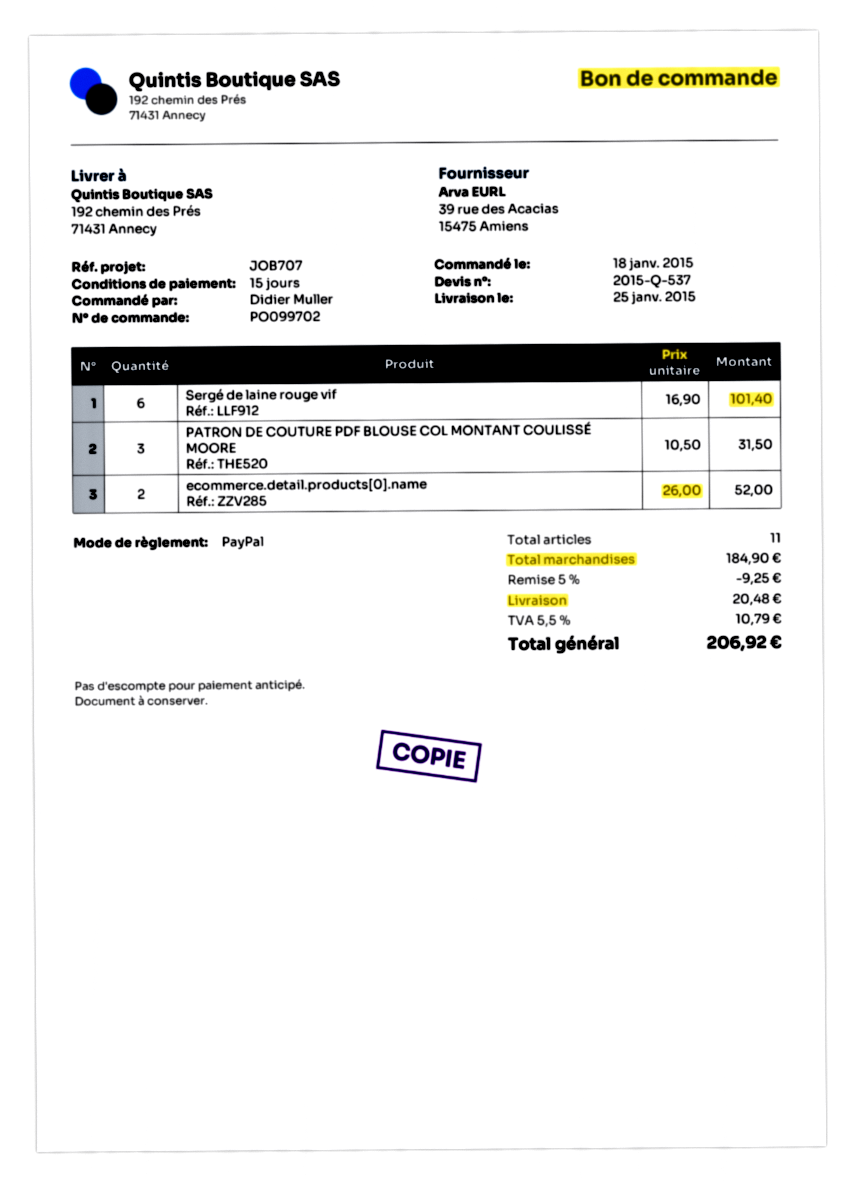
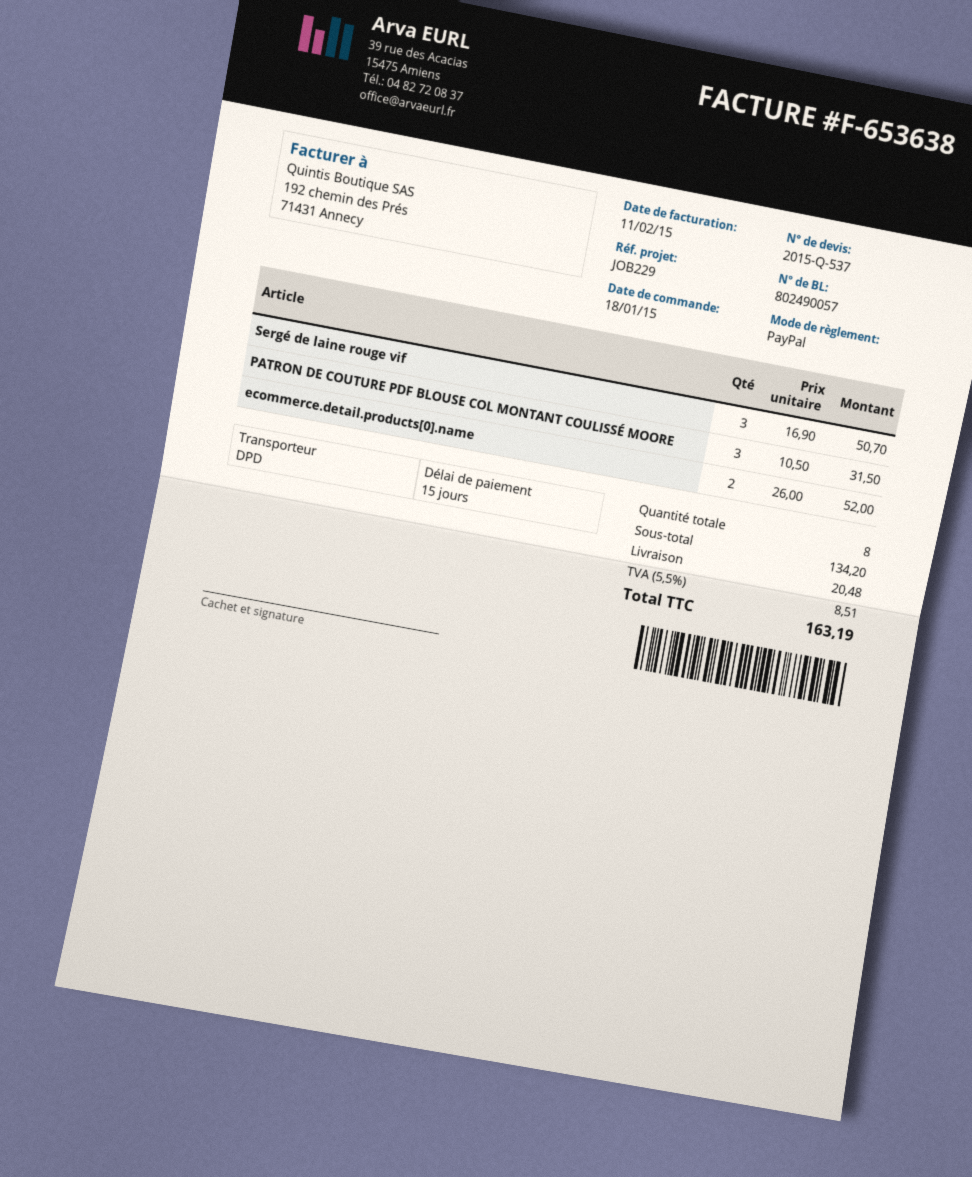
reference: JOB707 -> JOB229
Sergé de laine rouge vif: 6 x 16.90 = 101.40 -> 3 x 16.90 = 50.70
total quantity: 11 -> 8
subtotal: 184.90 -> 134.20
discount: 5% = 9.25 -> none
tax: 5.5% = 10.79 -> 5.5% = 8.51
total: 206.92 -> 163.19

